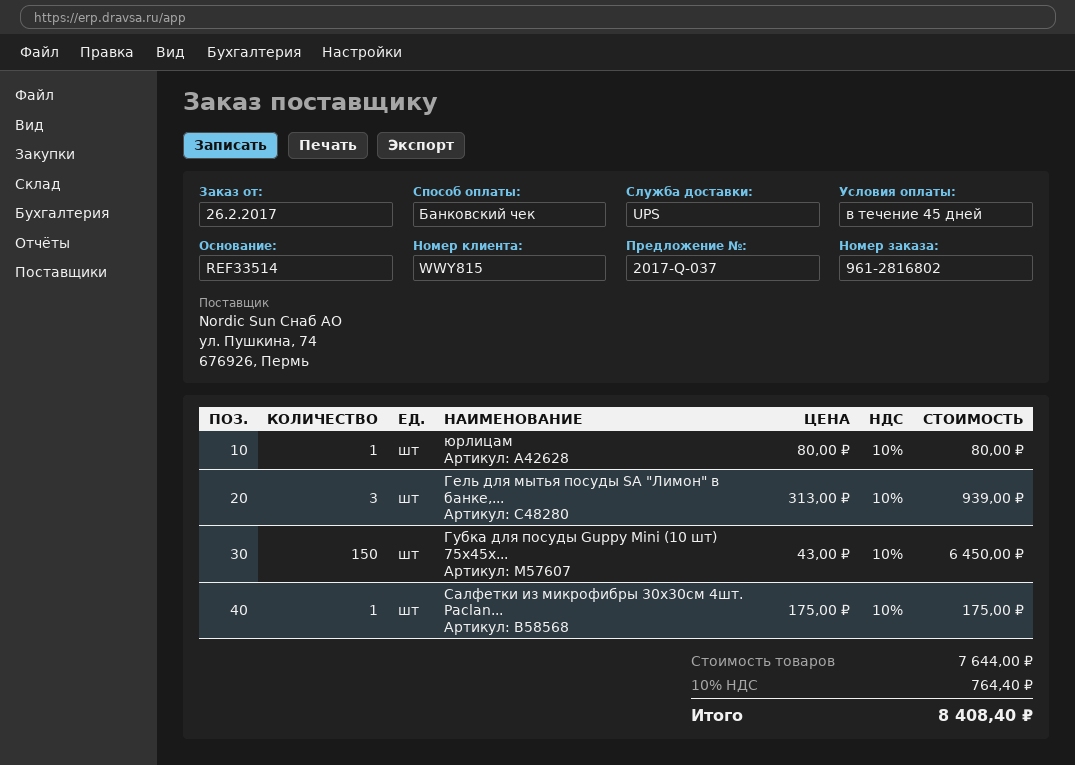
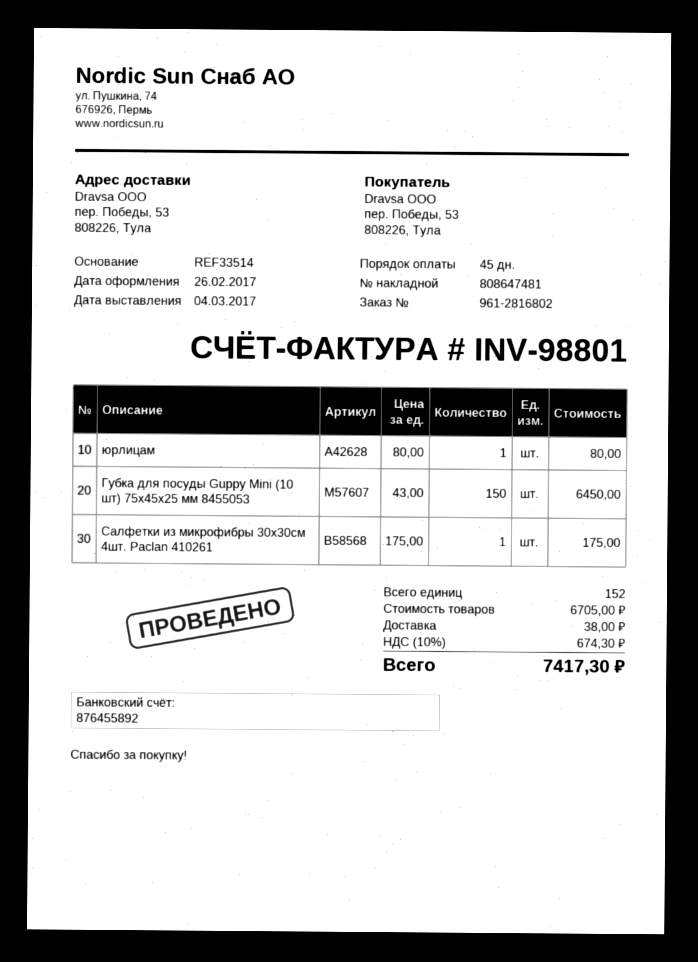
Гель для мытья посуды SA "Лимон" в банке,...: 3 x 313.00 = 939.00 -> none
subtotal: 7644.00 -> 6705.00
shipping: none -> 38.00
tax: 10% = 764.40 -> 10% = 674.30
total: 8408.40 -> 7417.30

